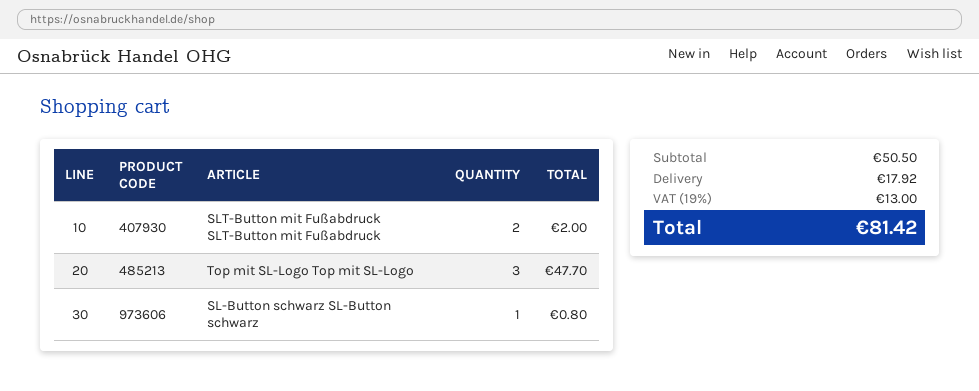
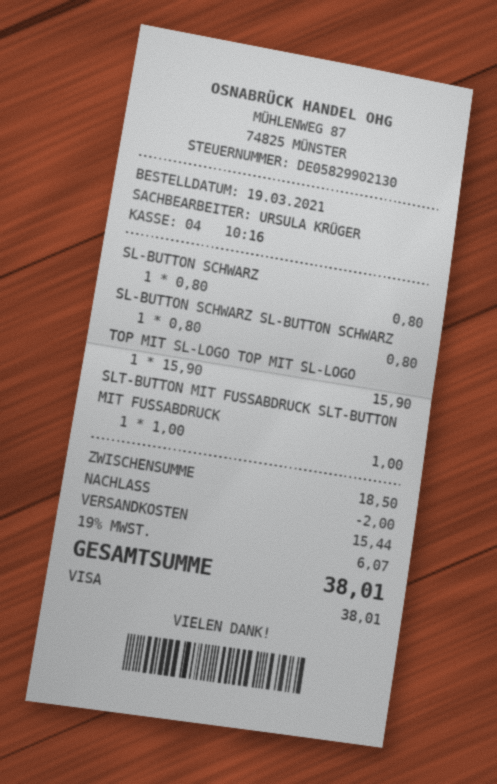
SLT-Button mit Fußabdruck SLT-Button mit Fußabdruck: 2 for 2.00 -> 1 for 1.00
Top mit SL-Logo Top mit SL-Logo: 3 for 47.70 -> 1 for 15.90
SL-BUTTON SCHWARZ: none -> 1 for 0.80
subtotal: 50.50 -> 18.50
discount: none -> 2.00
shipping: 17.92 -> 15.44
tax: 19% = 13.00 -> 19% = 6.07
total: 81.42 -> 38.01

